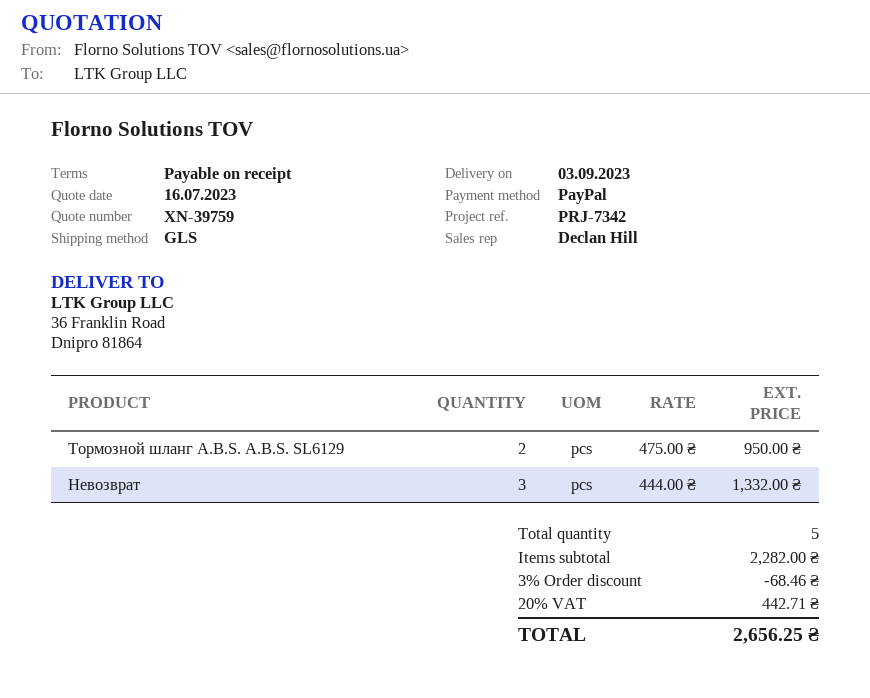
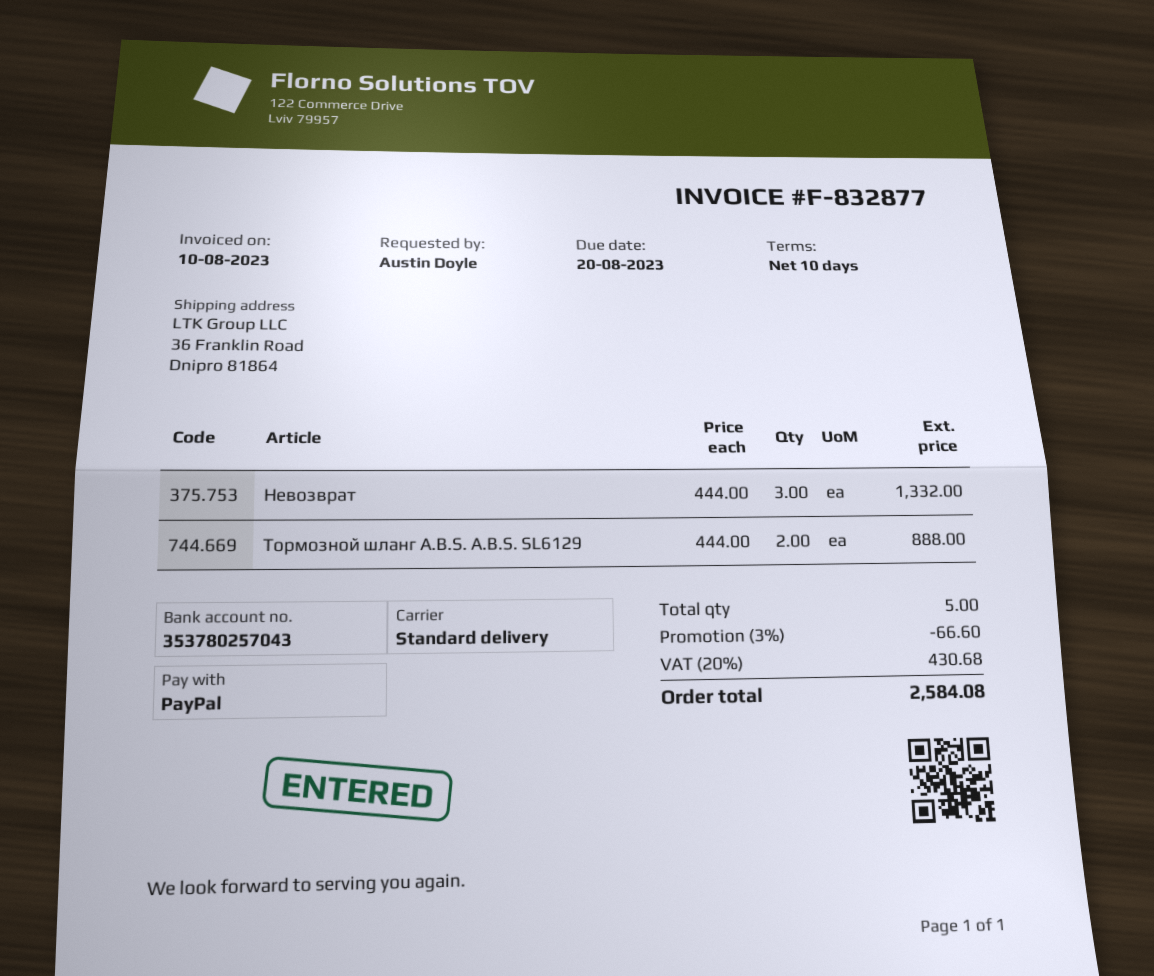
payment terms: on receipt -> 10 days
shipping method: GLS -> standard
Тормозной шланг A.B.S. A.B.S. SL6129: 2 x 475.00 = 950.00 -> 2 x 444.00 = 888.00
discount: 3% = 68.46 -> 3% = 66.60
tax: 20% = 442.71 -> 20% = 430.68
total: 2656.25 -> 2584.08

